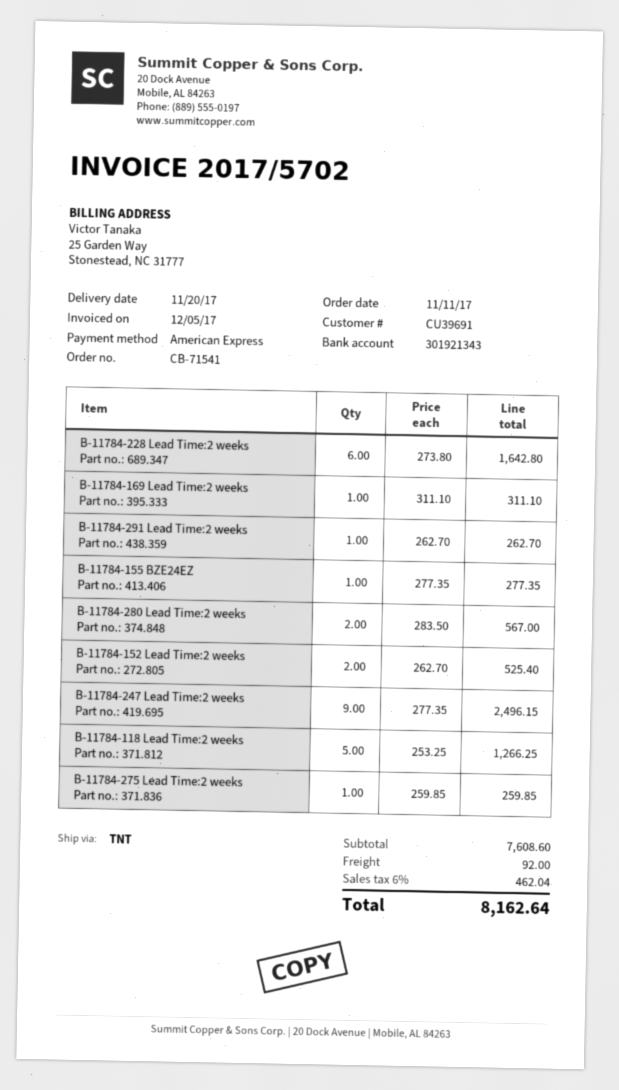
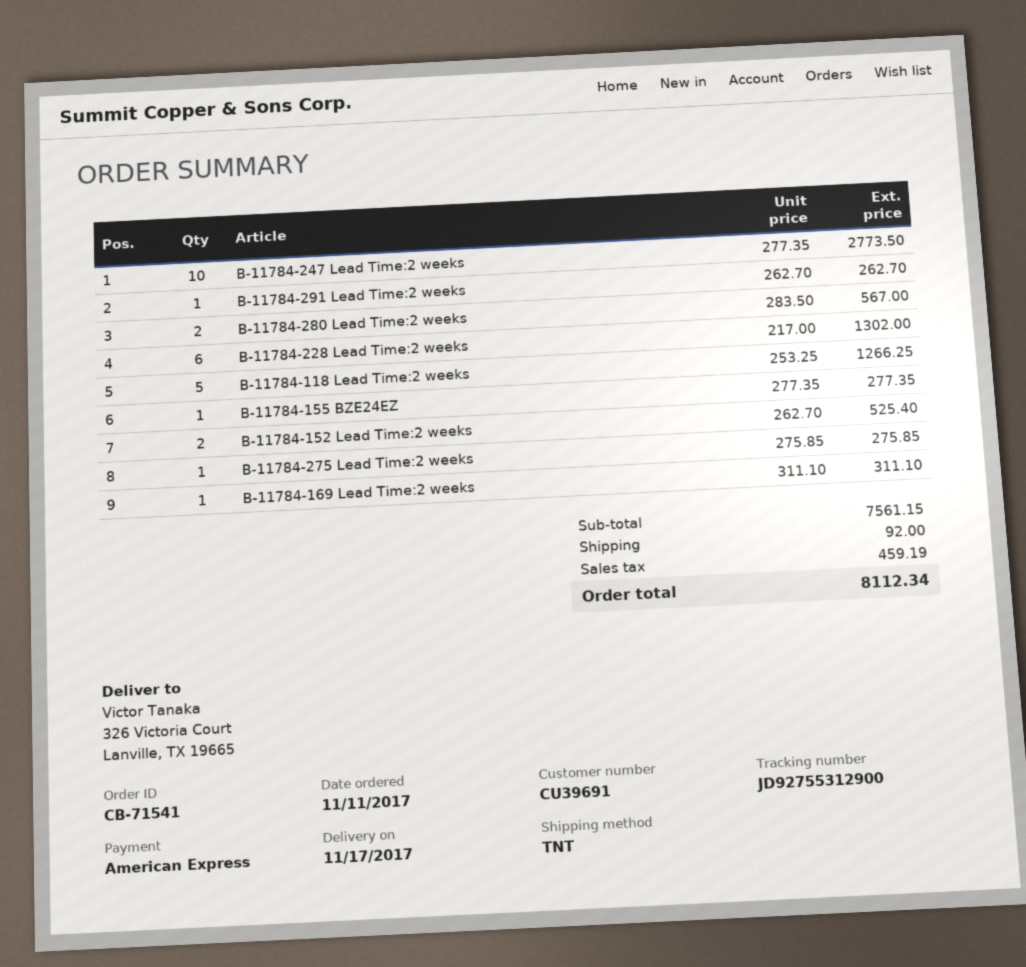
delivery date: 2017-11-20 -> 2017-11-17
B-11784-228 Lead Time:2 weeks: 6 x 273.80 = 1642.80 -> 6 x 217.00 = 1302.00
B-11784-247 Lead Time:2 weeks: 9 x 277.35 = 2496.15 -> 10 x 277.35 = 2773.50
B-11784-275 Lead Time:2 weeks: 1 x 259.85 = 259.85 -> 1 x 275.85 = 275.85
subtotal: 7608.60 -> 7561.15
tax: 462.04 -> 459.19
total: 8162.64 -> 8112.34

